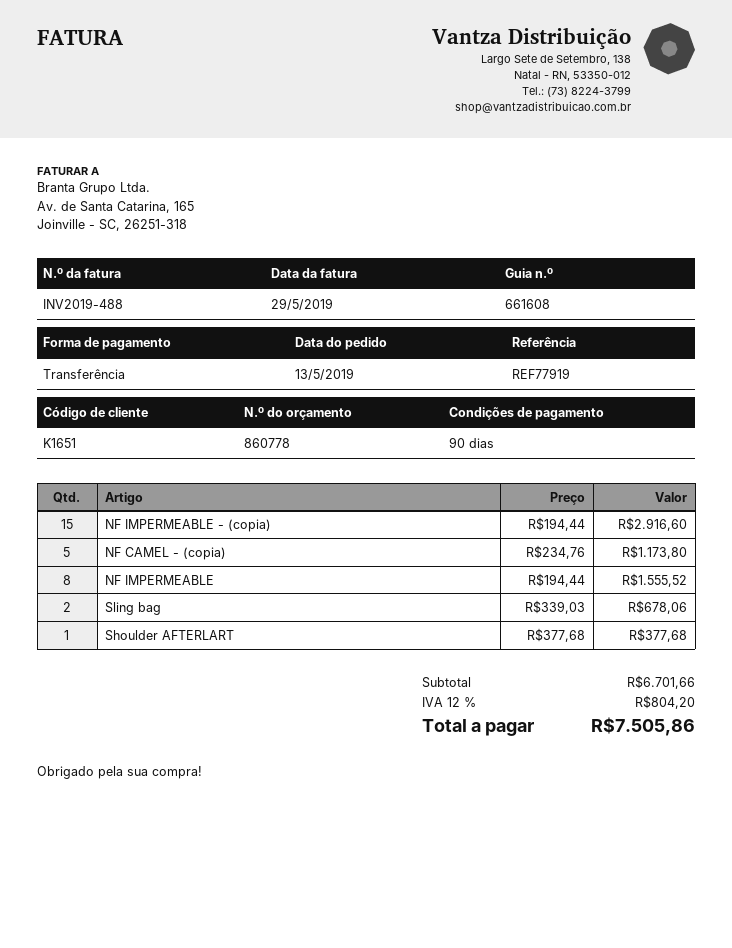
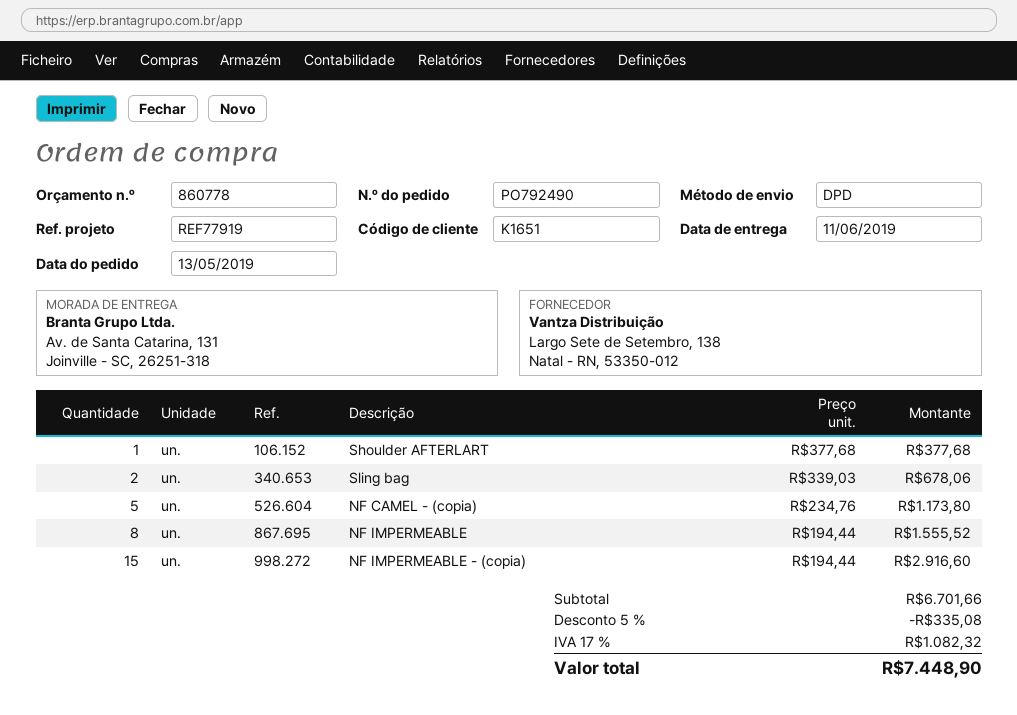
discount: none -> 5% = 335.08
tax: 12% = 804.20 -> 17% = 1082.32
total: 7505.86 -> 7448.90

